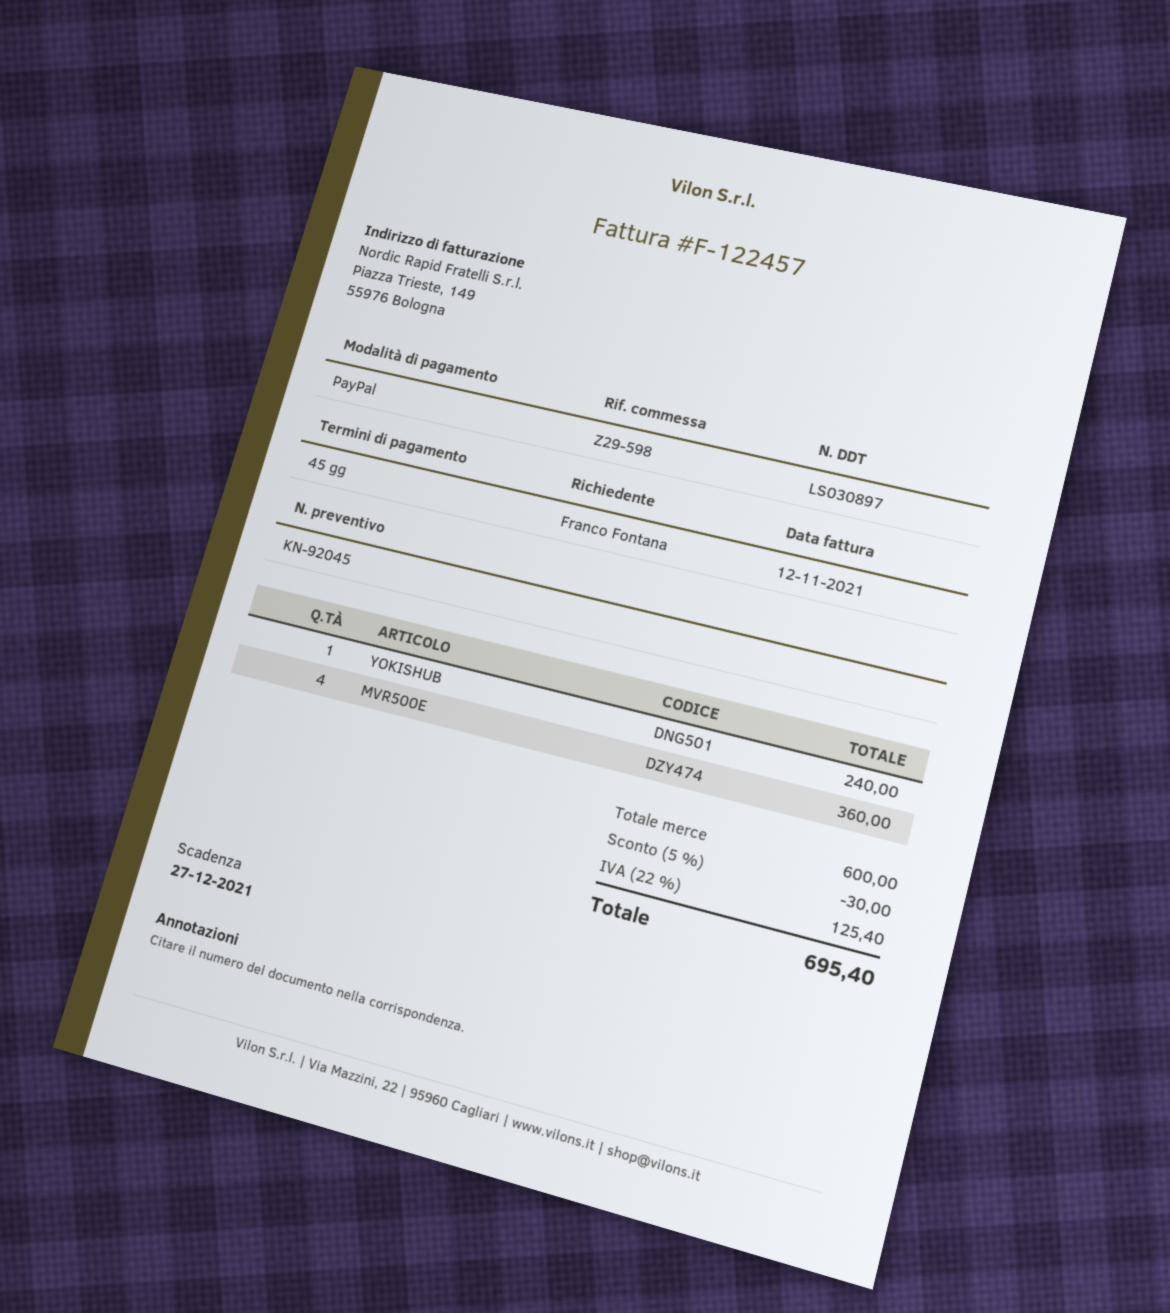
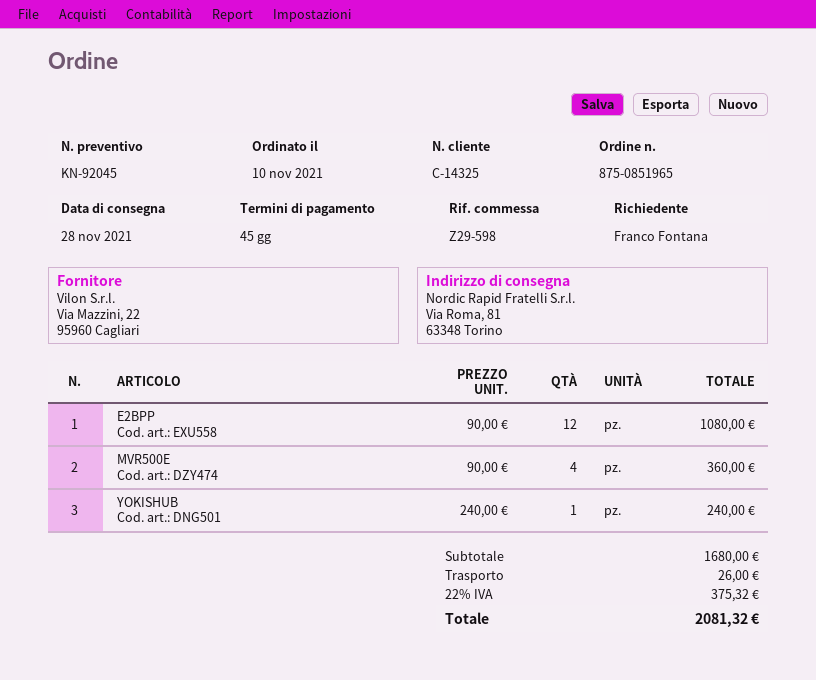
E2BPP: none -> 12 for 1080.00
subtotal: 600.00 -> 1680.00
discount: 5% = 30.00 -> none
shipping: none -> 26.00
tax: 22% = 125.40 -> 22% = 375.32
total: 695.40 -> 2081.32

